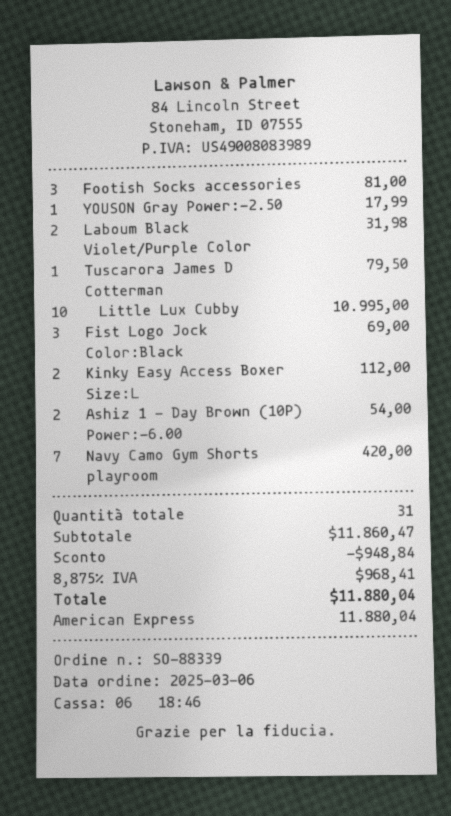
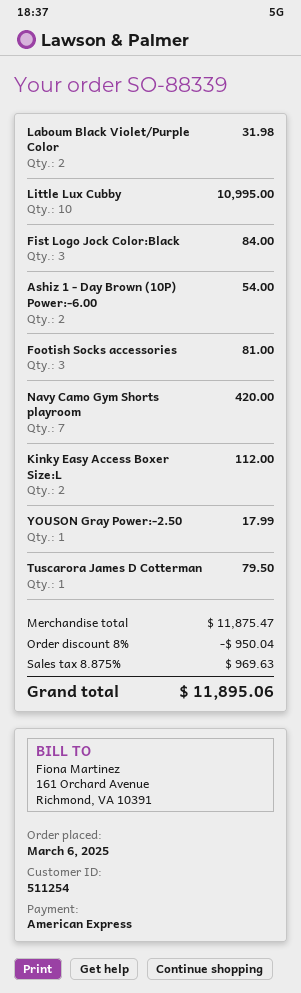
Fist Logo Jock Color:Black: 3 for 69.00 -> 3 for 84.00
subtotal: 11860.47 -> 11875.47
discount: 948.84 -> 950.04
tax: 8.875% = 968.41 -> 8.875% = 969.63
total: 11880.04 -> 11895.06

